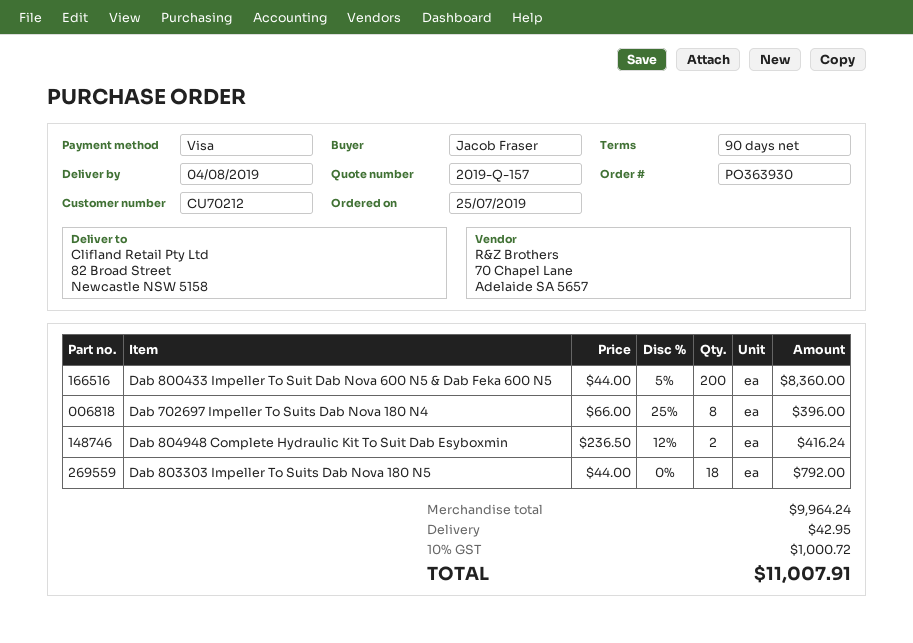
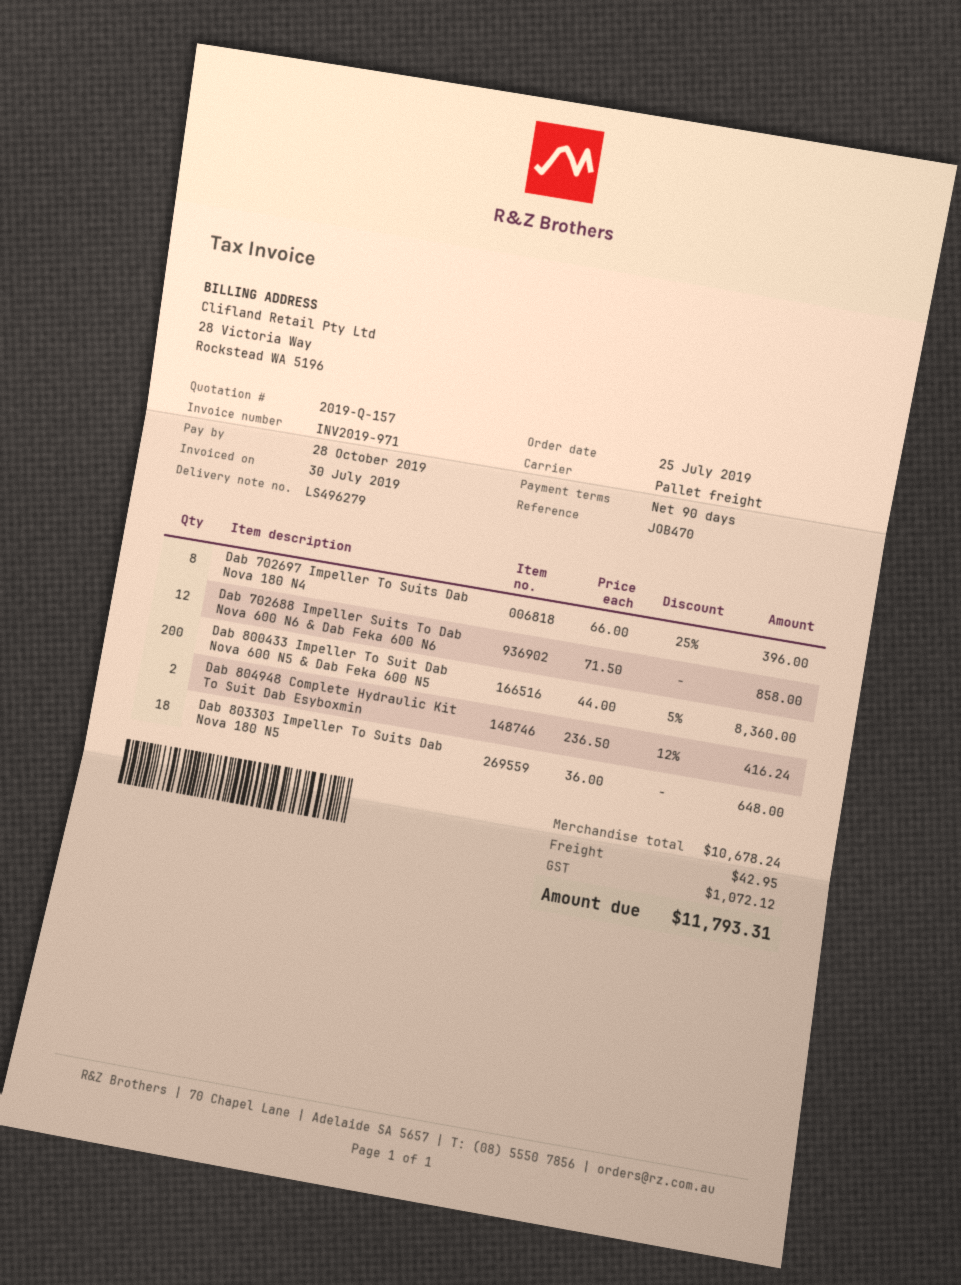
Dab 803303 Impeller To Suits Dab Nova 180 N5: 18 x 44.00 = 792.00 -> 18 x 36.00 = 648.00
Dab 702688 Impeller Suits To Dab Nova 600 N6 & Dab Feka 600 N6: none -> 12 x 71.50 = 858.00
subtotal: 9964.24 -> 10678.24
tax: 1000.72 -> 1072.12
total: 11007.91 -> 11793.31

